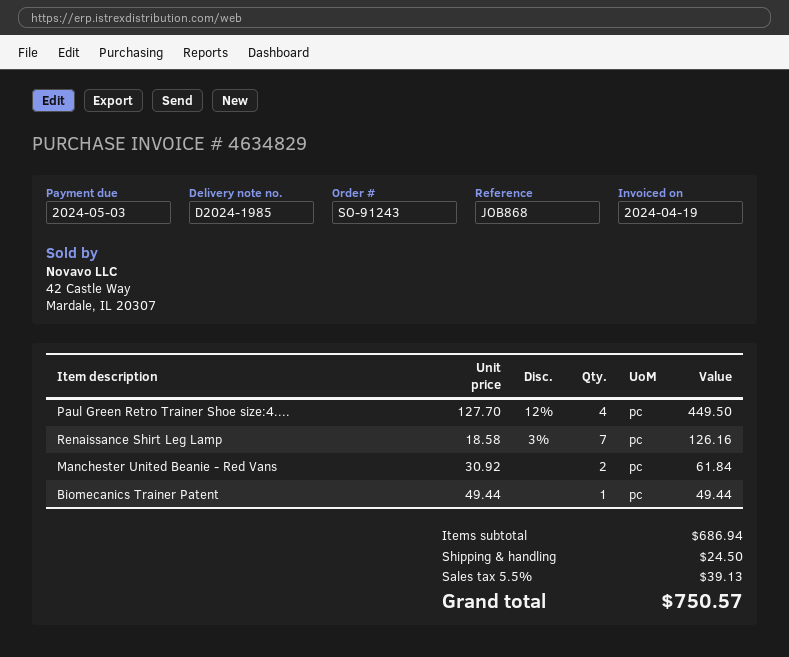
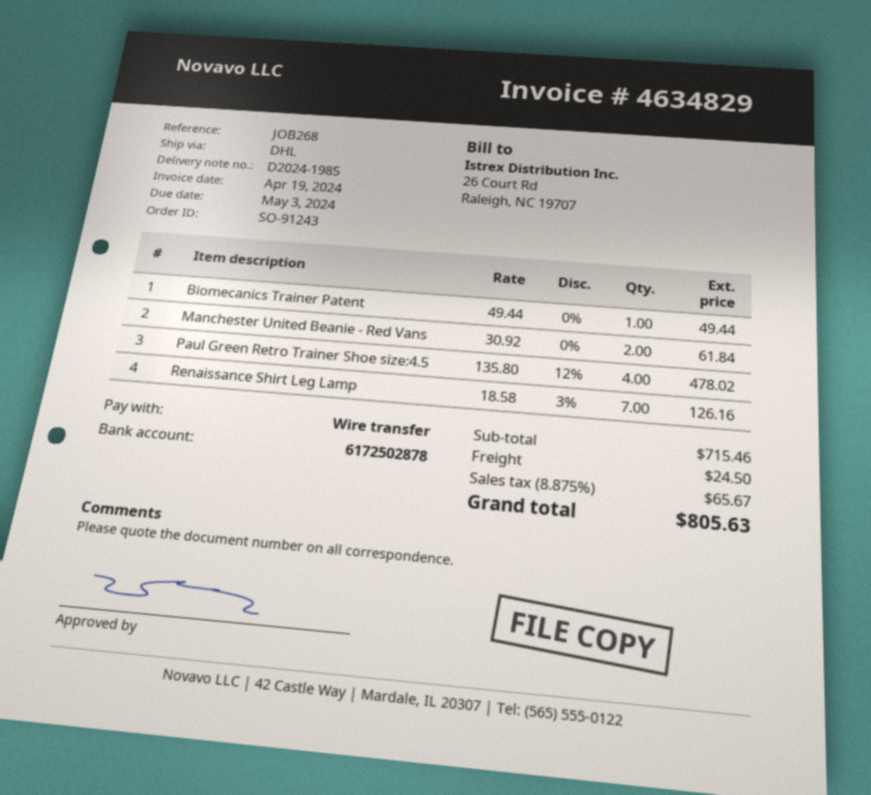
reference: JOB868 -> JOB268
Paul Green Retro Trainer Shoe size:4....: 4 x 127.70 - 12% = 449.50 -> 4 x 135.80 - 12% = 478.02
subtotal: 686.94 -> 715.46
tax: 5.5% = 39.13 -> 8.875% = 65.67
total: 750.57 -> 805.63

